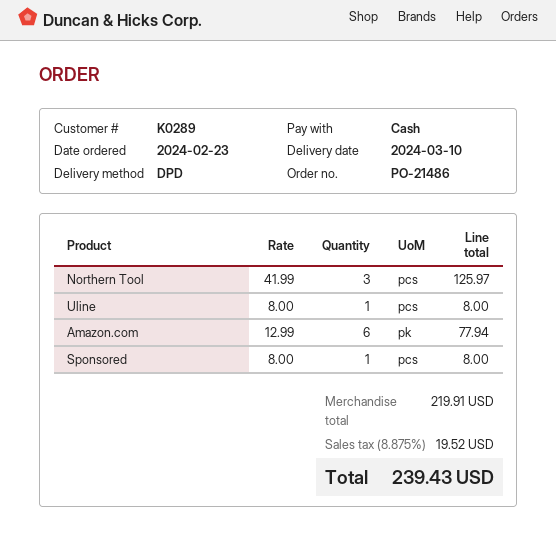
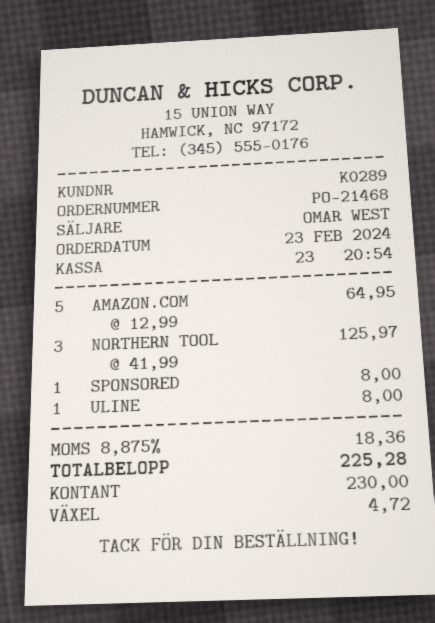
order number: PO-21486 -> PO-21468
Amazon.com: 6 x 12.99 = 77.94 -> 5 x 12.99 = 64.95
tax: 8.875% = 19.52 -> 8.875% = 18.36
total: 239.43 -> 225.28

